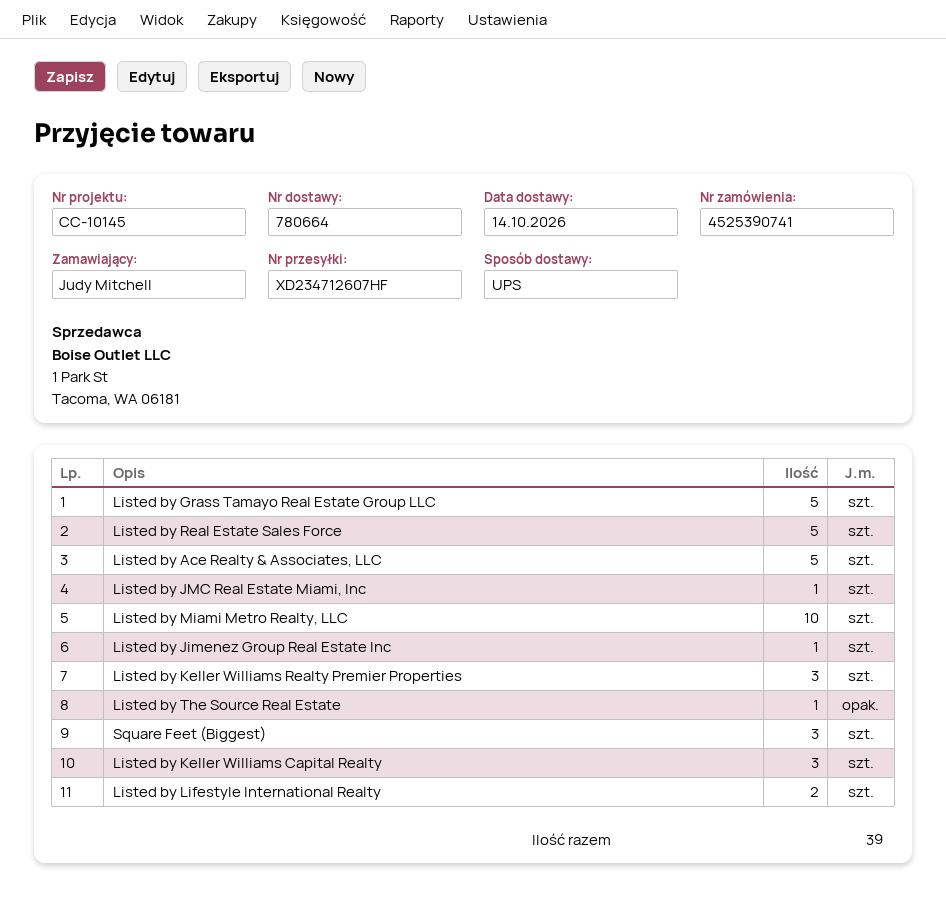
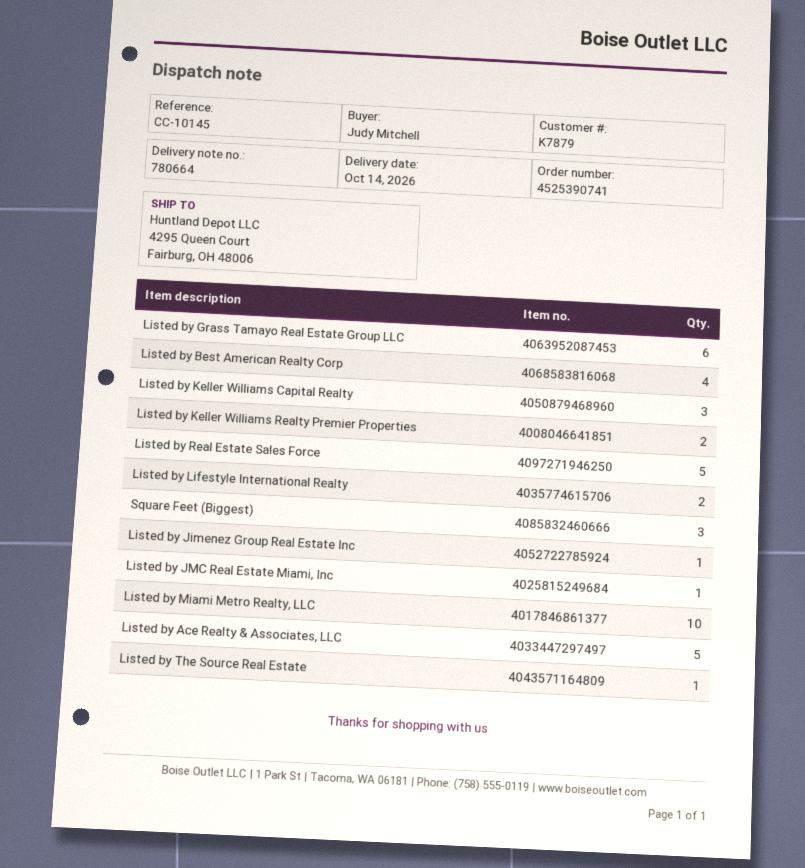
Listed by Grass Tamayo Real Estate Group LLC: 5 -> 6
Listed by Keller Williams Realty Premier Properties: 3 -> 2
Listed by Best American Realty Corp: none -> 4

